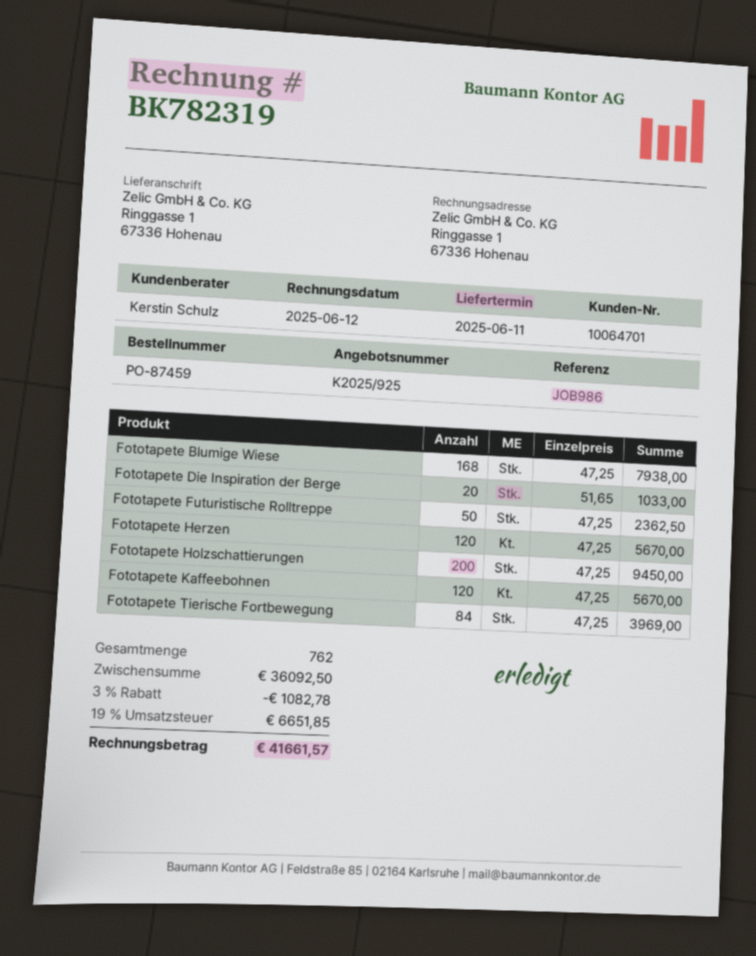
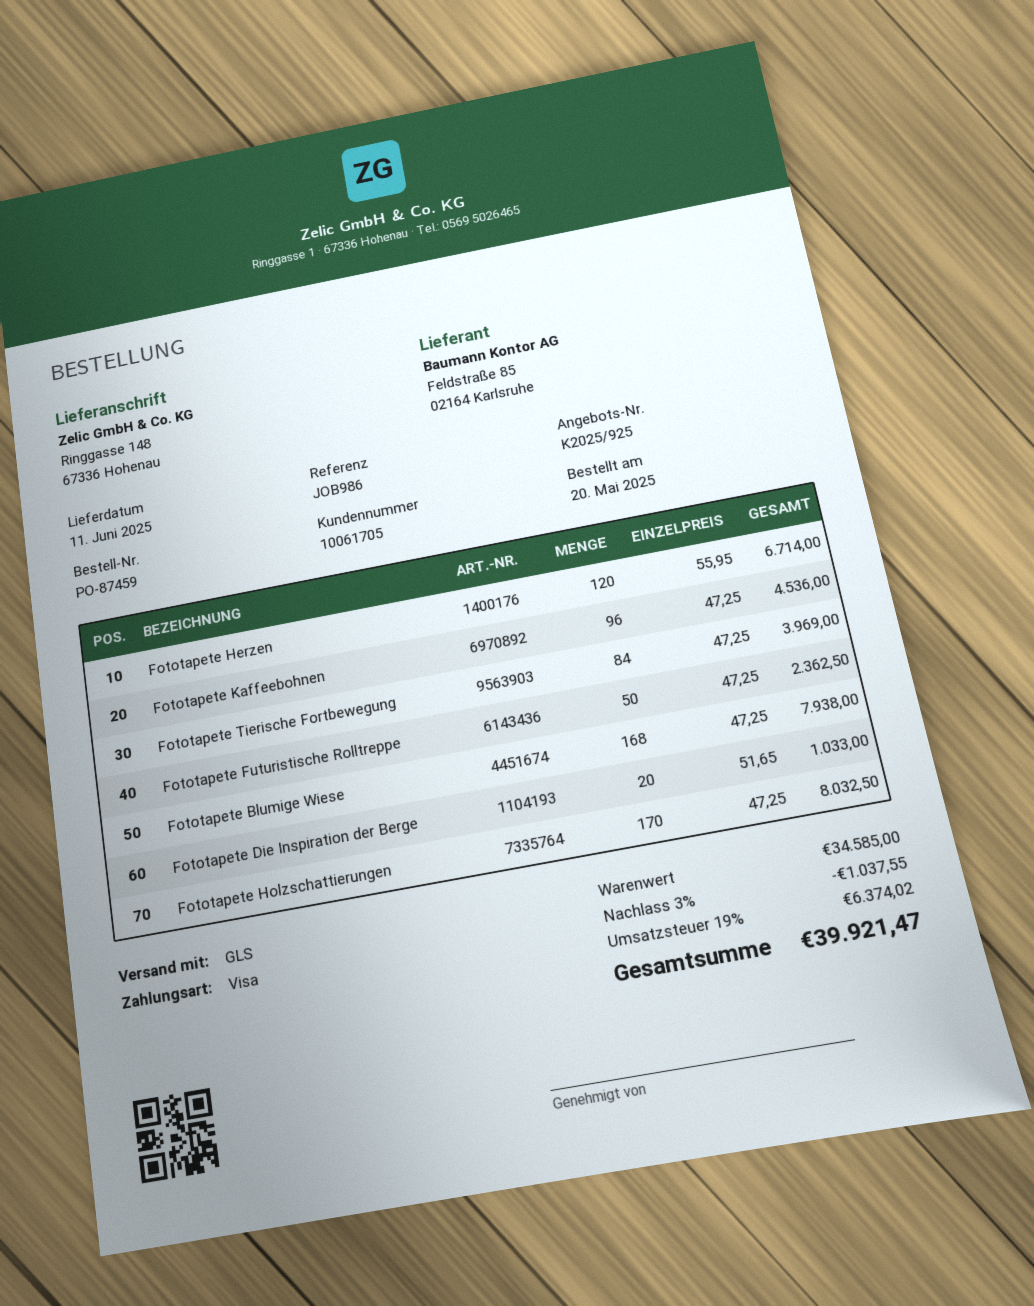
customer number: 10064701 -> 10061705
ship to: Ringgasse 1, 67336 Hohenau -> Ringgasse 148, 67336 Hohenau
Fototapete Herzen: 120 x 47.25 = 5670.00 -> 120 x 55.95 = 6714.00
Fototapete Holzschattierungen: 200 x 47.25 = 9450.00 -> 170 x 47.25 = 8032.50
Fototapete Kaffeebohnen: 120 x 47.25 = 5670.00 -> 96 x 47.25 = 4536.00
subtotal: 36092.50 -> 34585.00
discount: 3% = 1082.78 -> 3% = 1037.55
tax: 19% = 6651.85 -> 19% = 6374.02
total: 41661.57 -> 39921.47

